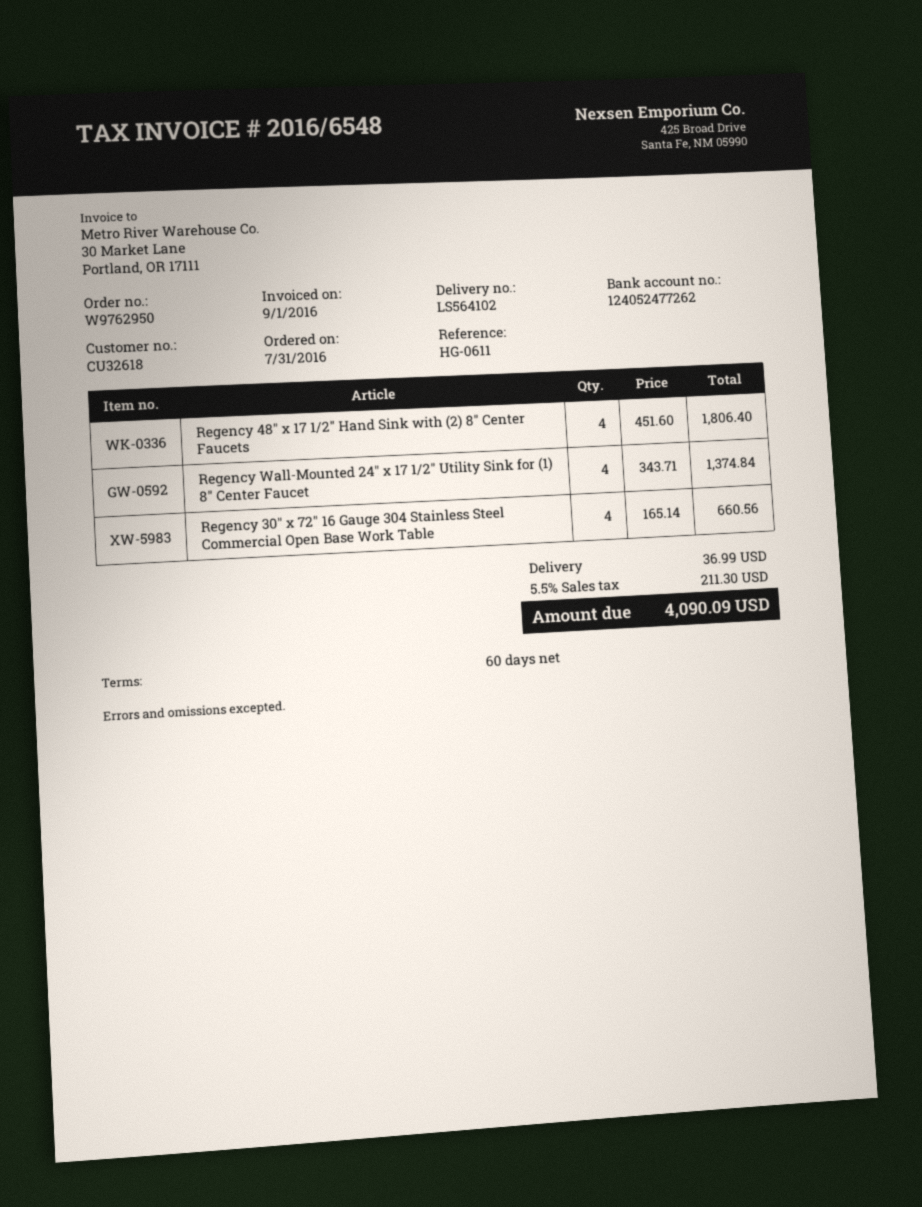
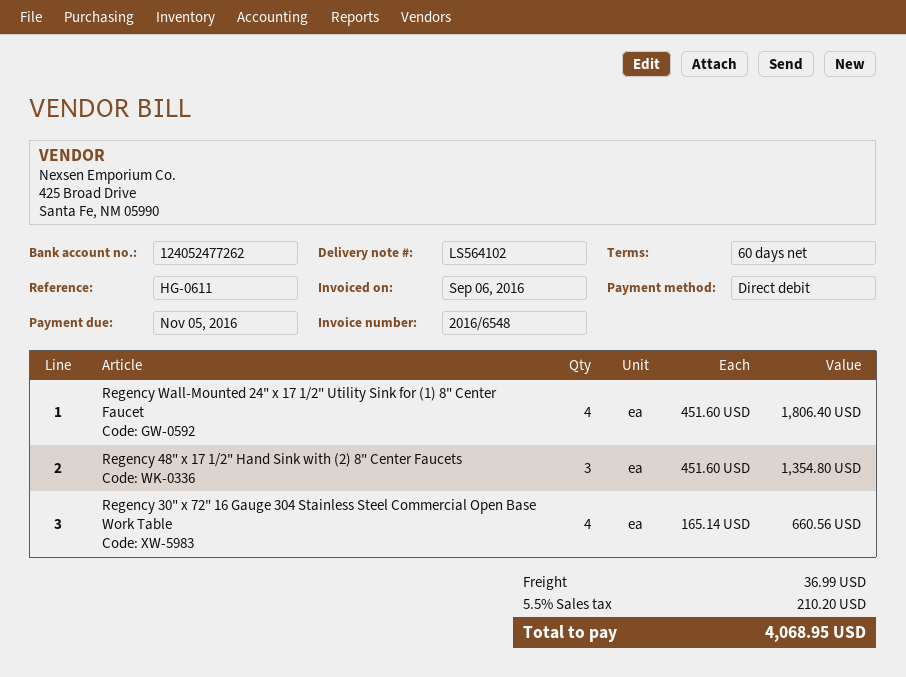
invoice date: 2016-09-01 -> 2016-09-06
Regency 48" x 17 1/2" Hand Sink with (2) 8" Center Faucets: 4 x 451.60 = 1806.40 -> 3 x 451.60 = 1354.80
Regency Wall-Mounted 24" x 17 1/2" Utility Sink for (1) 8" Center Faucet: 4 x 343.71 = 1374.84 -> 4 x 451.60 = 1806.40
tax: 5.5% = 211.30 -> 5.5% = 210.20
total: 4090.09 -> 4068.95

